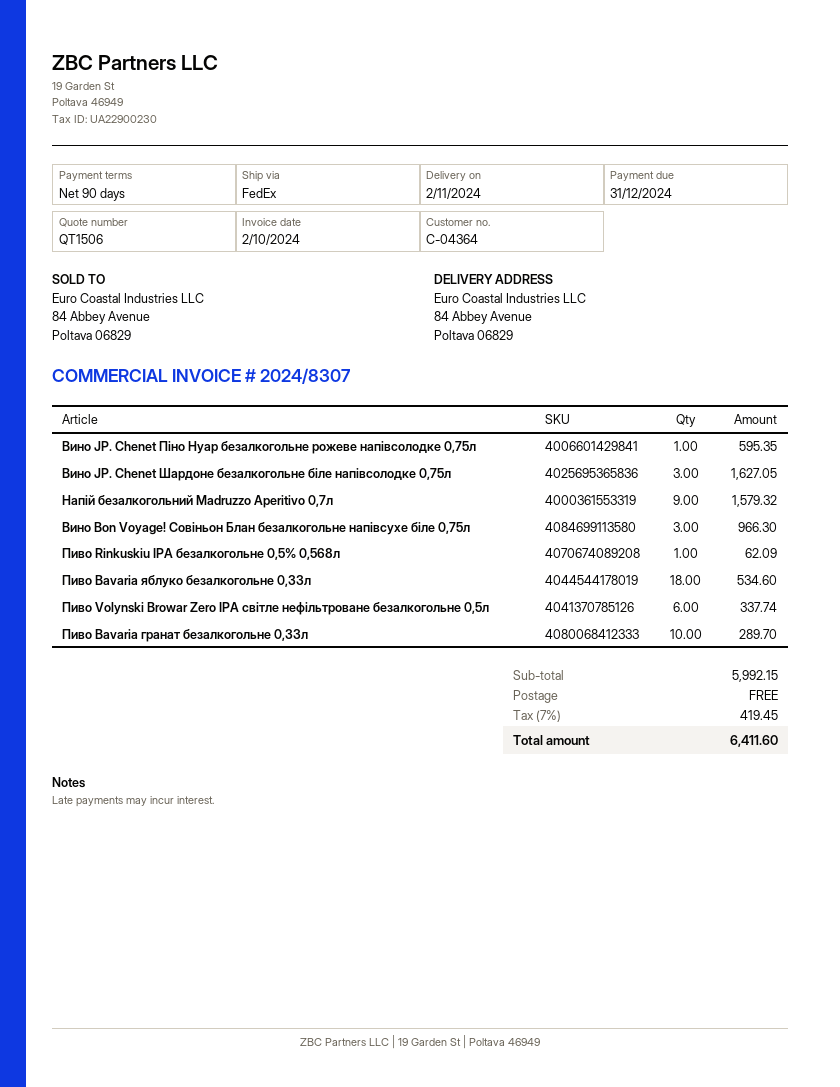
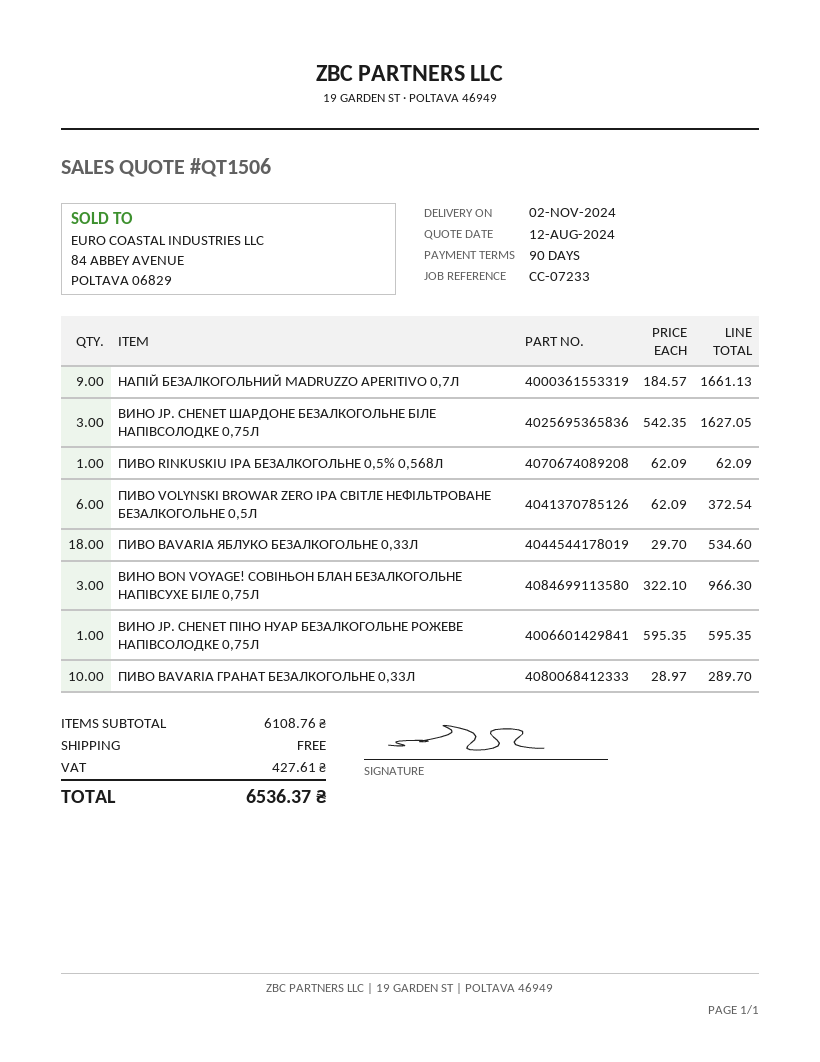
Напій безалкогольний Madruzzo Aperitivo 0,7л: 9 for 1579.32 -> 9 for 1661.13
Пиво Volynski Browar Zero IPA світле нефільтроване безалкогольне 0,5л: 6 for 337.74 -> 6 for 372.54
subtotal: 5992.15 -> 6108.76
tax: 419.45 -> 427.61
total: 6411.60 -> 6536.37

